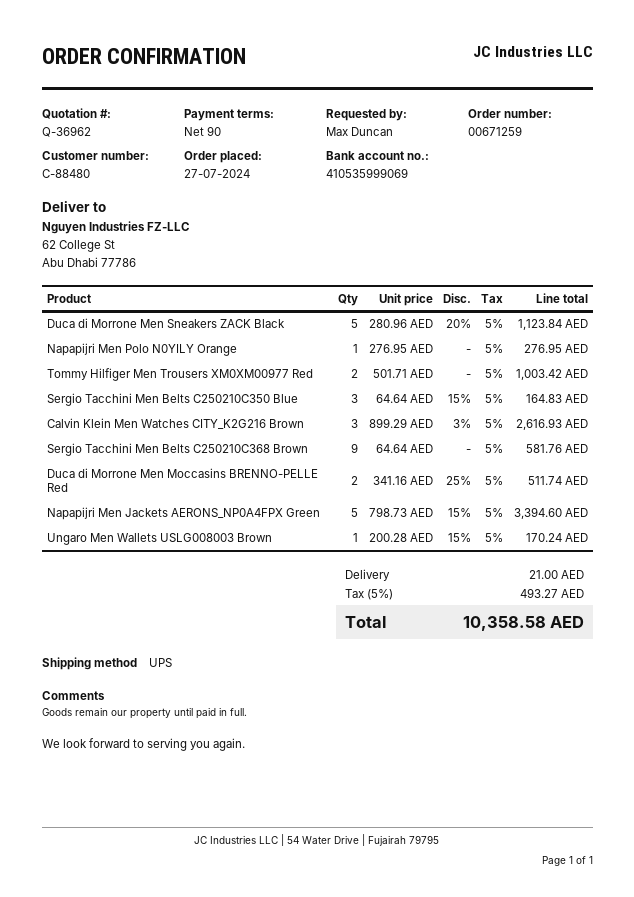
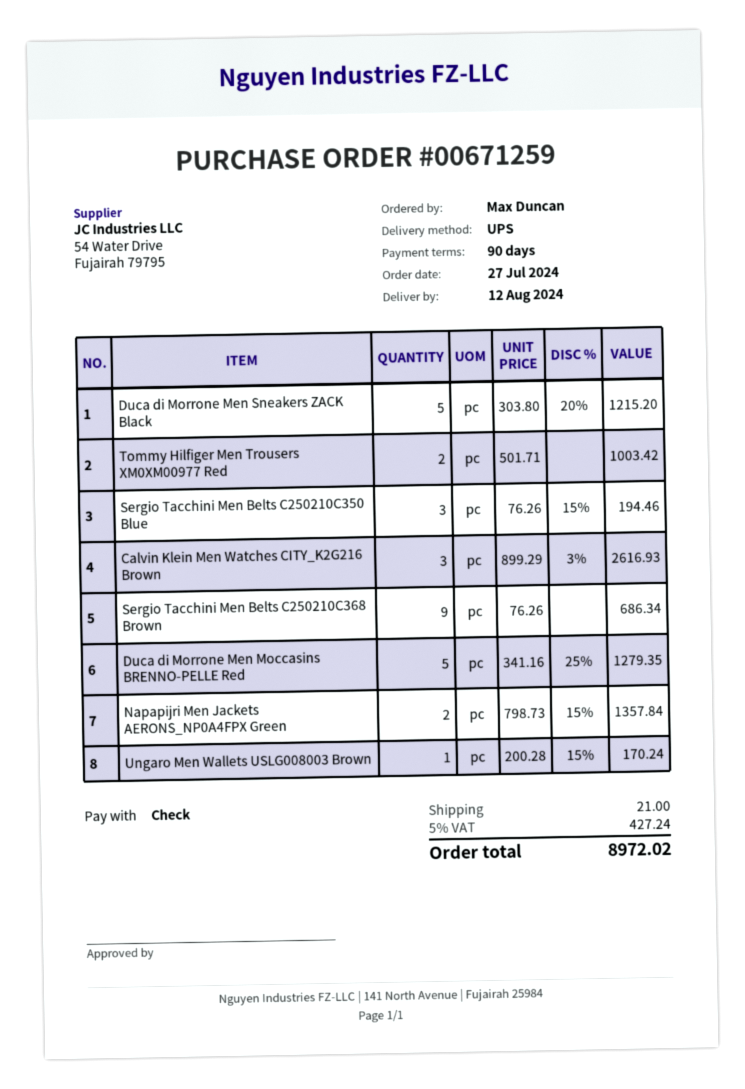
Duca di Morrone Men Sneakers ZACK Black: 5 x 280.96 - 20% = 1123.84 -> 5 x 303.80 - 20% = 1215.20
Napapijri Men Polo N0YILY Orange: 1 x 276.95 = 276.95 -> none
Sergio Tacchini Men Belts C250210C350 Blue: 3 x 64.64 - 15% = 164.83 -> 3 x 76.26 - 15% = 194.46
Sergio Tacchini Men Belts C250210C368 Brown: 9 x 64.64 = 581.76 -> 9 x 76.26 = 686.34
Duca di Morrone Men Moccasins BRENNO-PELLE Red: 2 x 341.16 - 25% = 511.74 -> 5 x 341.16 - 25% = 1279.35
Napapijri Men Jackets AERONS_NP0A4FPX Green: 5 x 798.73 - 15% = 3394.60 -> 2 x 798.73 - 15% = 1357.84
tax: 5% = 493.27 -> 5% = 427.24
total: 10358.58 -> 8972.02

